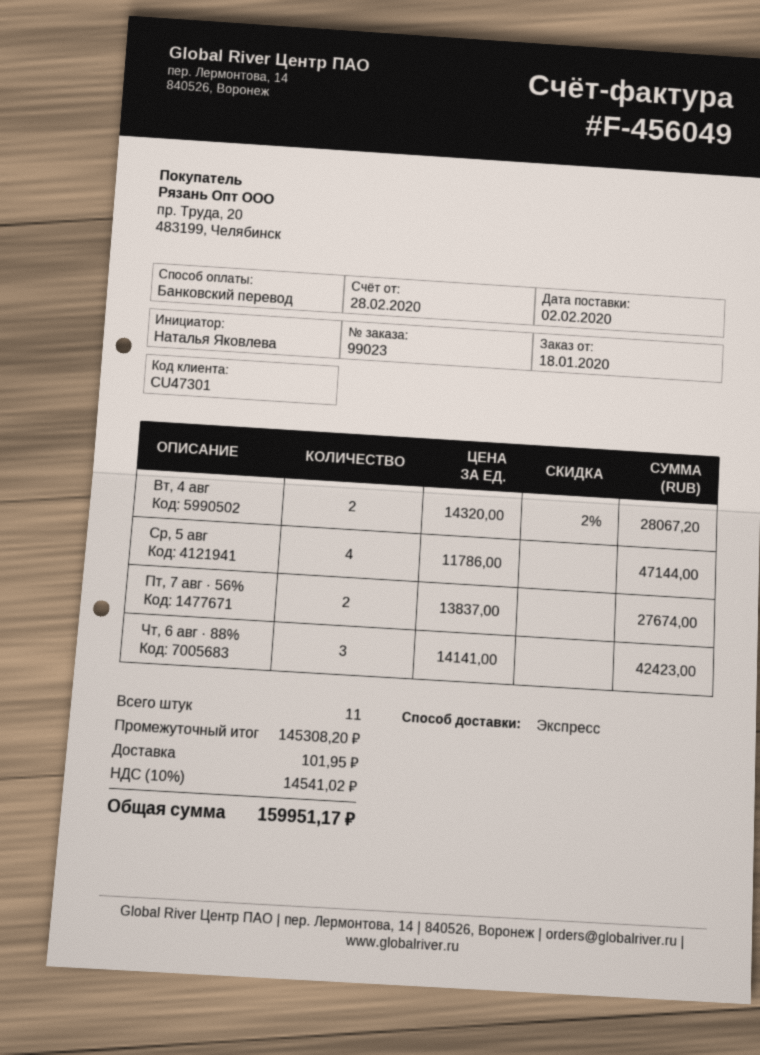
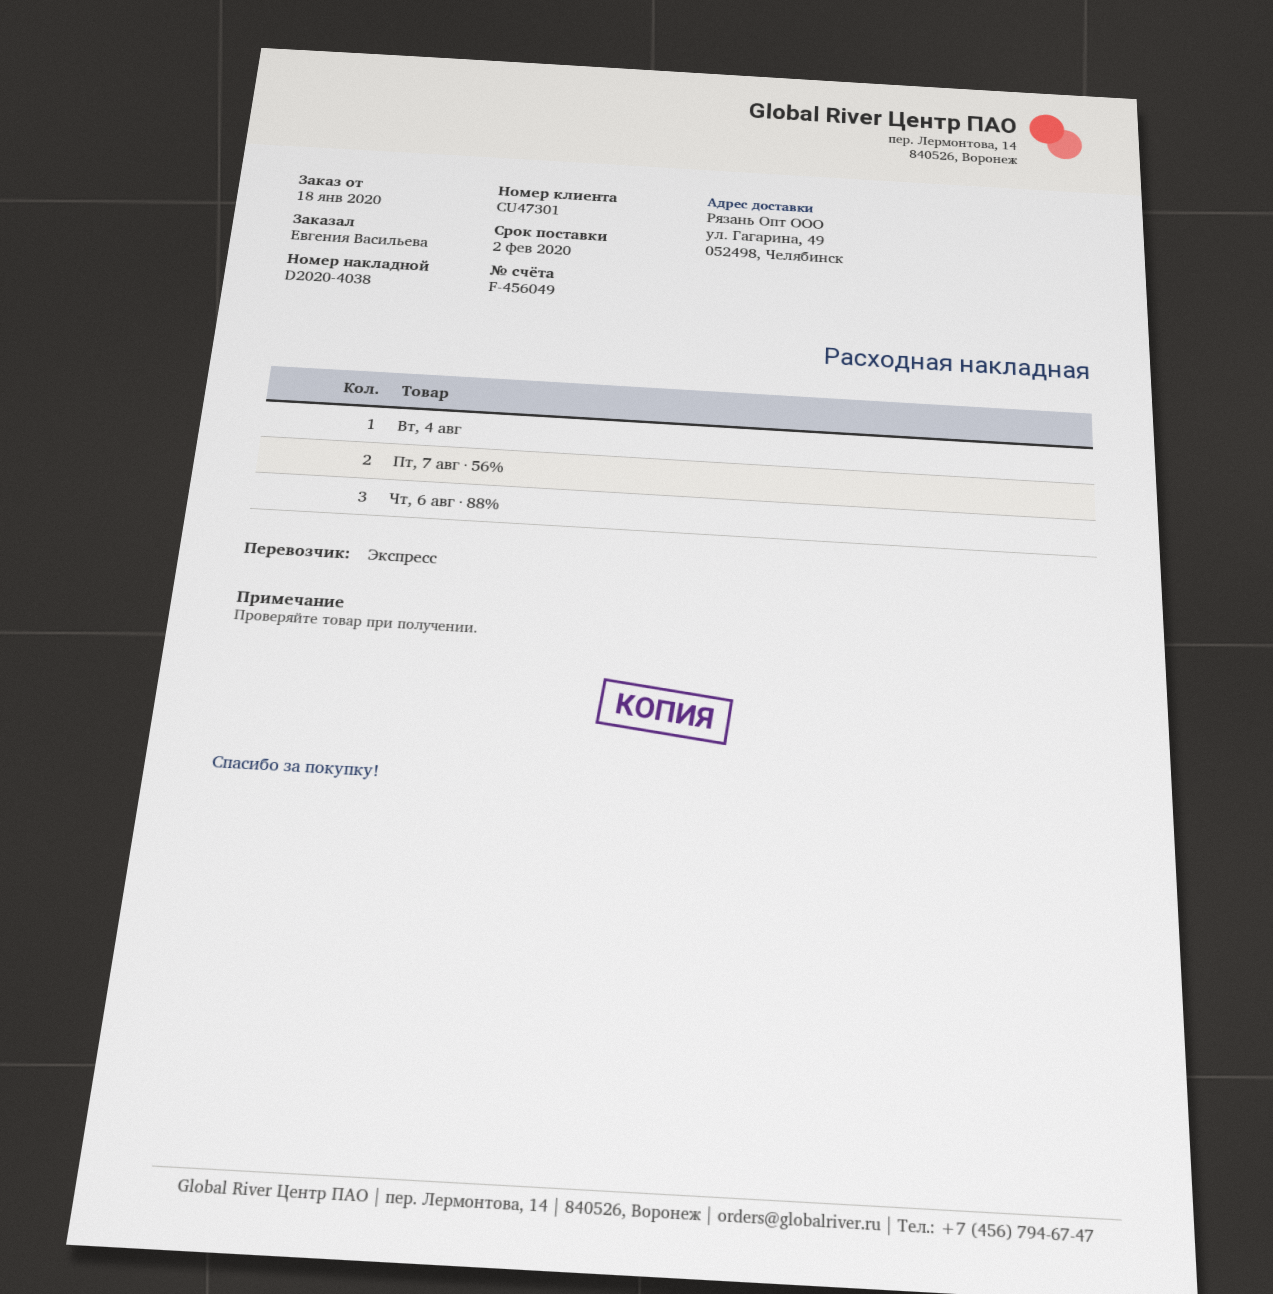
ordered by: Наталья Яковлева -> Евгения Васильева
Вт, 4 авг: 2 -> 1
Ср, 5 авг: 4 -> none

